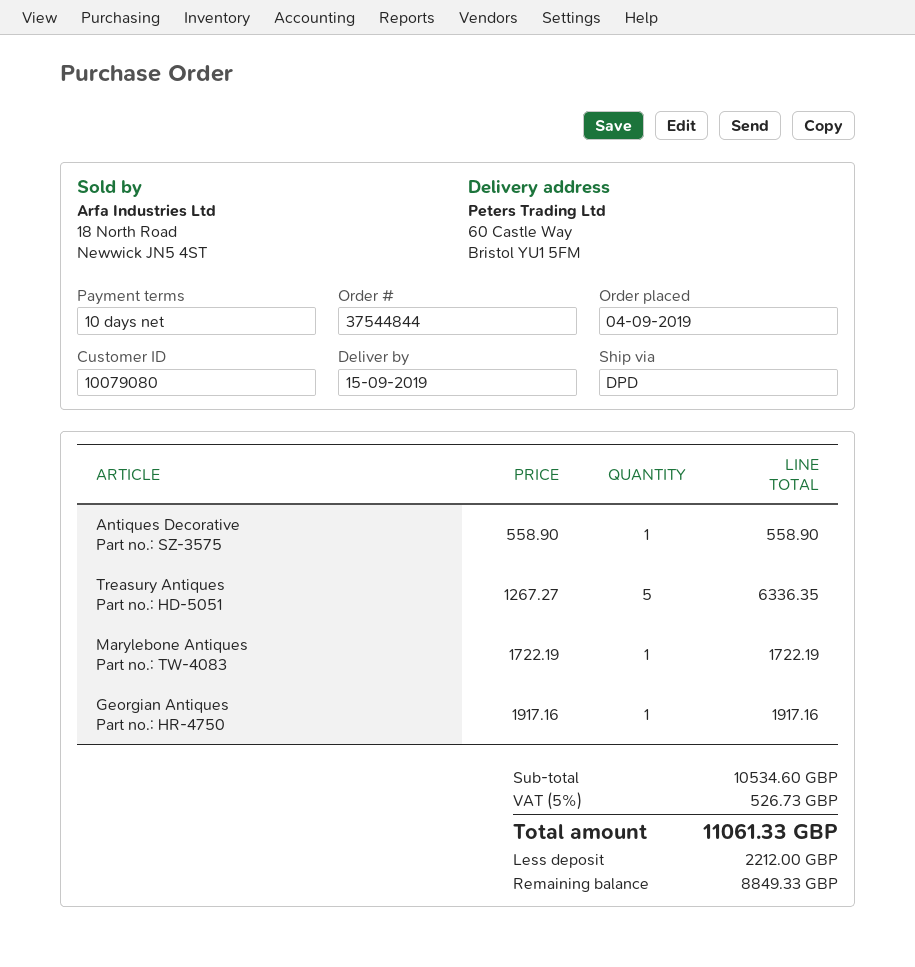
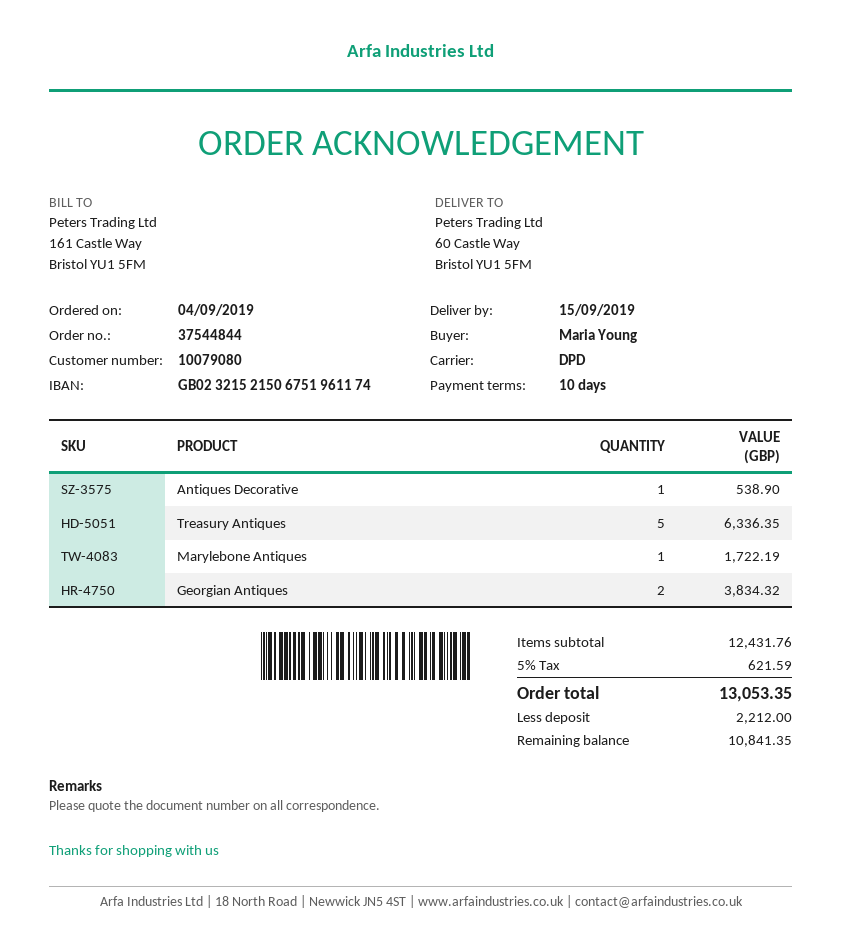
Antiques Decorative: 1 for 558.90 -> 1 for 538.90
Georgian Antiques: 1 for 1917.16 -> 2 for 3834.32
subtotal: 10534.60 -> 12431.76
tax: 5% = 526.73 -> 5% = 621.59
total: 11061.33 -> 13053.35
balance: 8849.33 -> 10841.35

